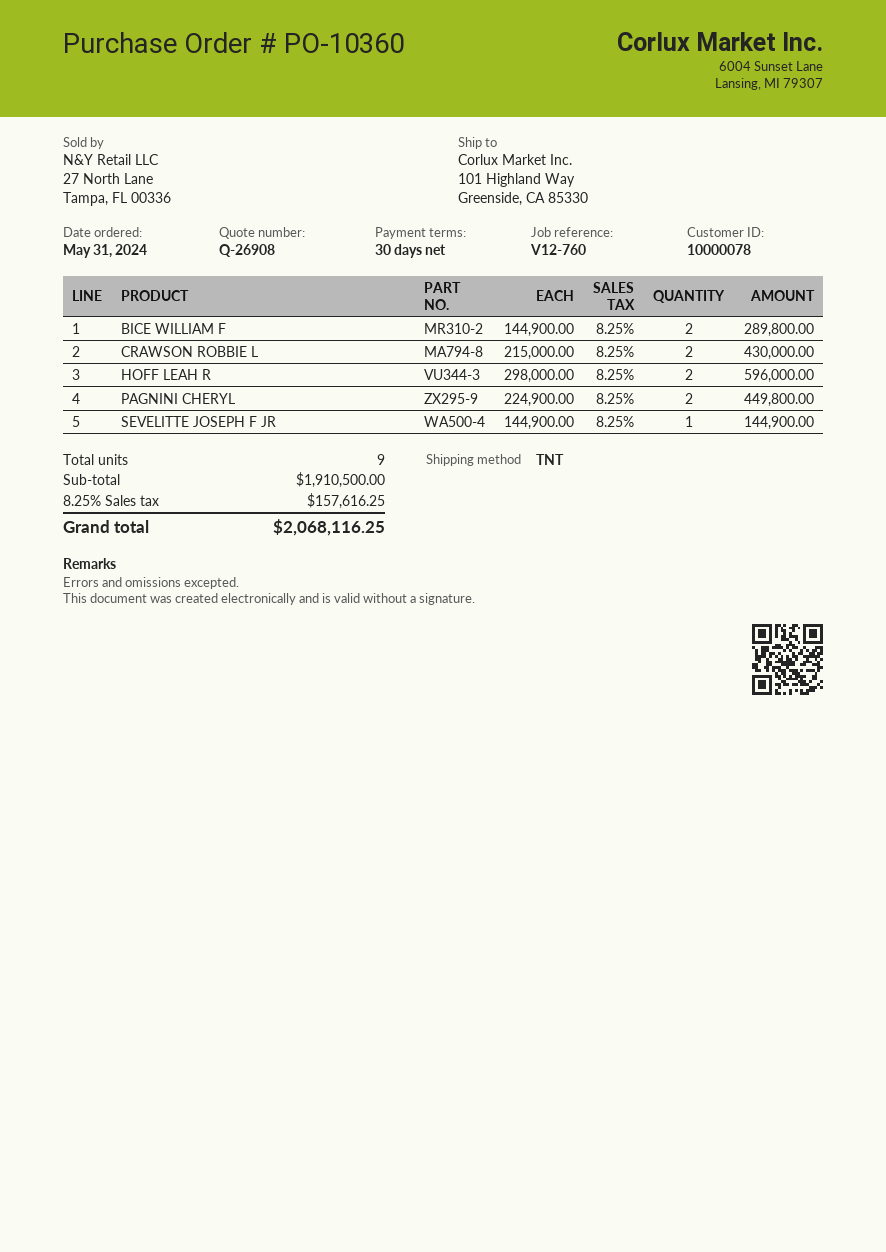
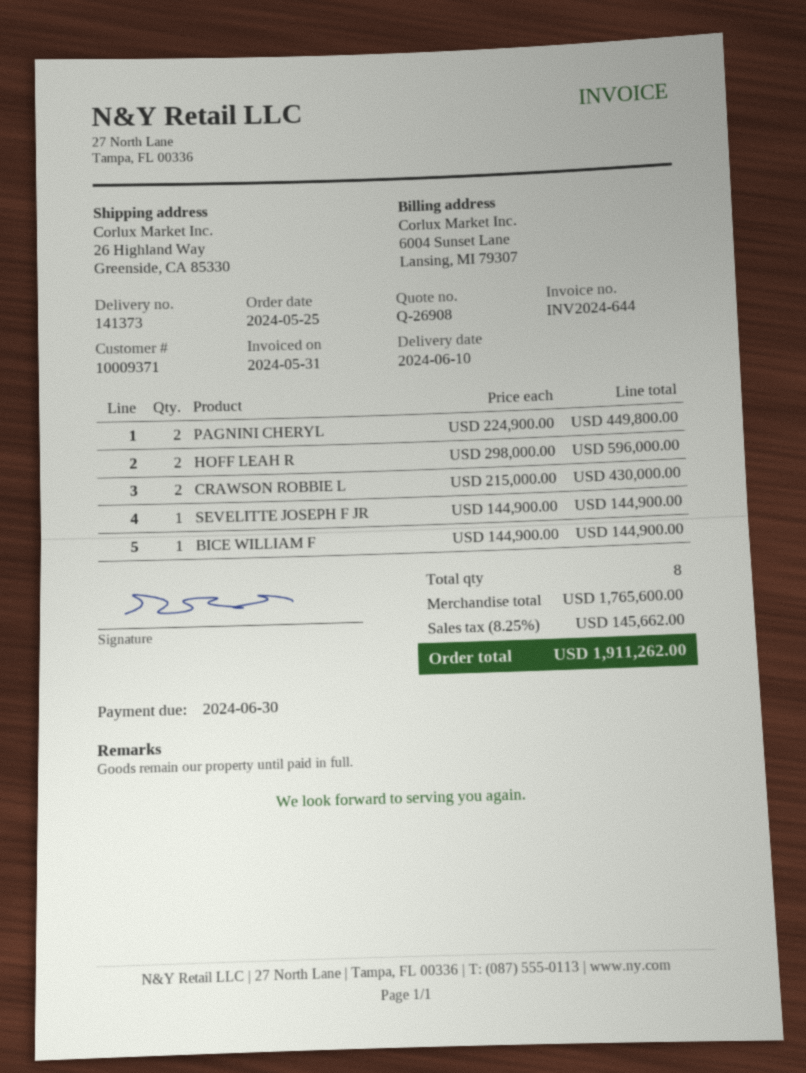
order date: 2024-05-31 -> 2024-05-25
customer number: 10000078 -> 10009371
ship to: 101 Highland Way, Greenside, CA 85330 -> 26 Highland Way, Greenside, CA 85330
BICE WILLIAM F: 2 x 144900.00 = 289800.00 -> 1 x 144900.00 = 144900.00
total quantity: 9 -> 8
subtotal: 1910500.00 -> 1765600.00
tax: 8.25% = 157616.25 -> 8.25% = 145662.00
total: 2068116.25 -> 1911262.00

